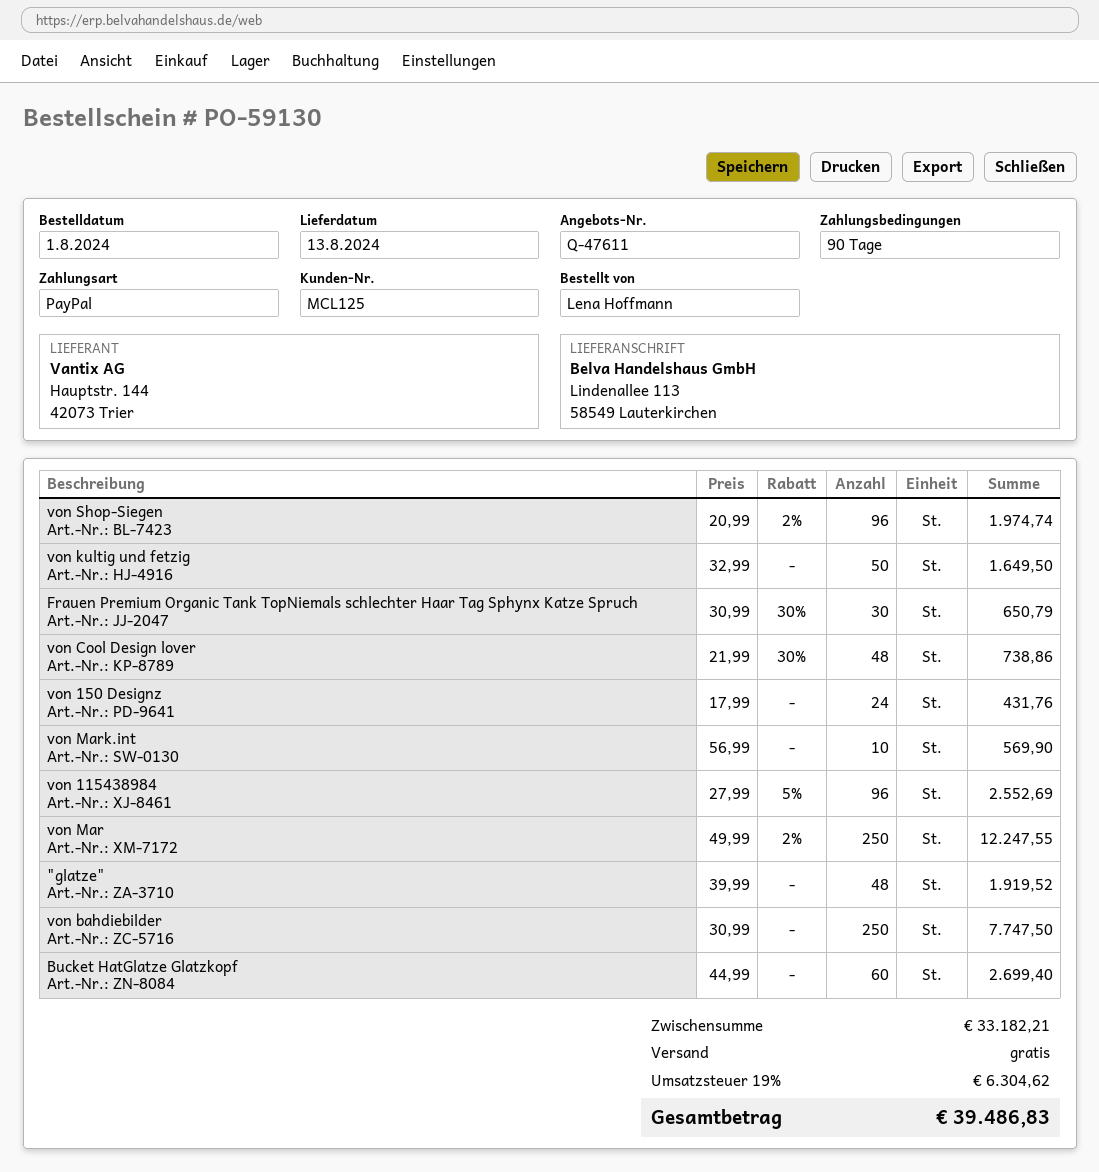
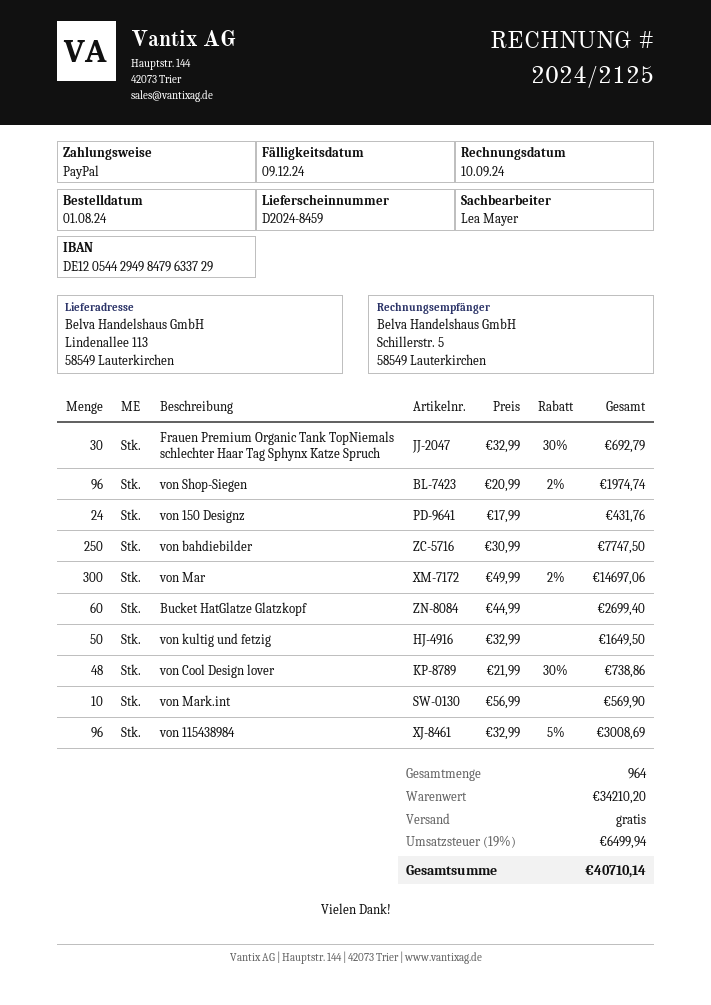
Frauen Premium Organic Tank TopNiemals schlechter Haar Tag Sphynx Katze Spruch: 30 x 30.99 - 30% = 650.79 -> 30 x 32.99 - 30% = 692.79
von 115438984: 96 x 27.99 - 5% = 2552.69 -> 96 x 32.99 - 5% = 3008.69
von Mar: 250 x 49.99 - 2% = 12247.55 -> 300 x 49.99 - 2% = 14697.06
"glatze": 48 x 39.99 = 1919.52 -> none
subtotal: 33182.21 -> 34210.20
tax: 19% = 6304.62 -> 19% = 6499.94
total: 39486.83 -> 40710.14

